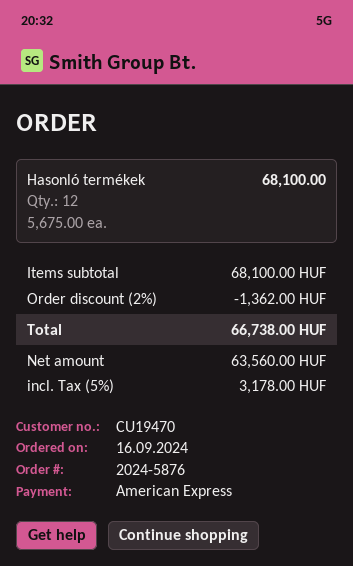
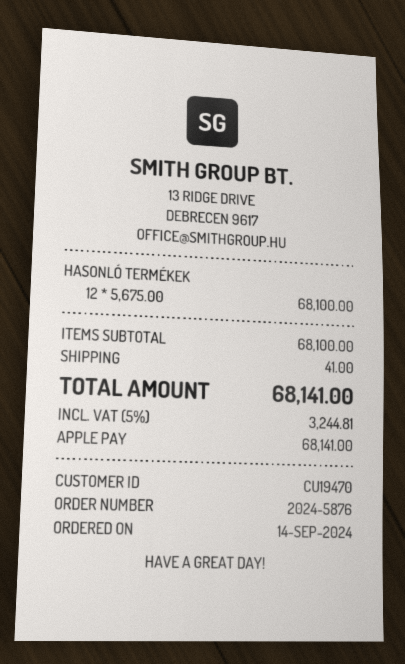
order date: 2024-09-16 -> 2024-09-14
payment method: American Express -> Apple Pay
discount: 2% = 1362.00 -> none
shipping: none -> 41.00
tax: 5% = 3178.00 -> 5% = 3244.81
total: 66738.00 -> 68141.00

